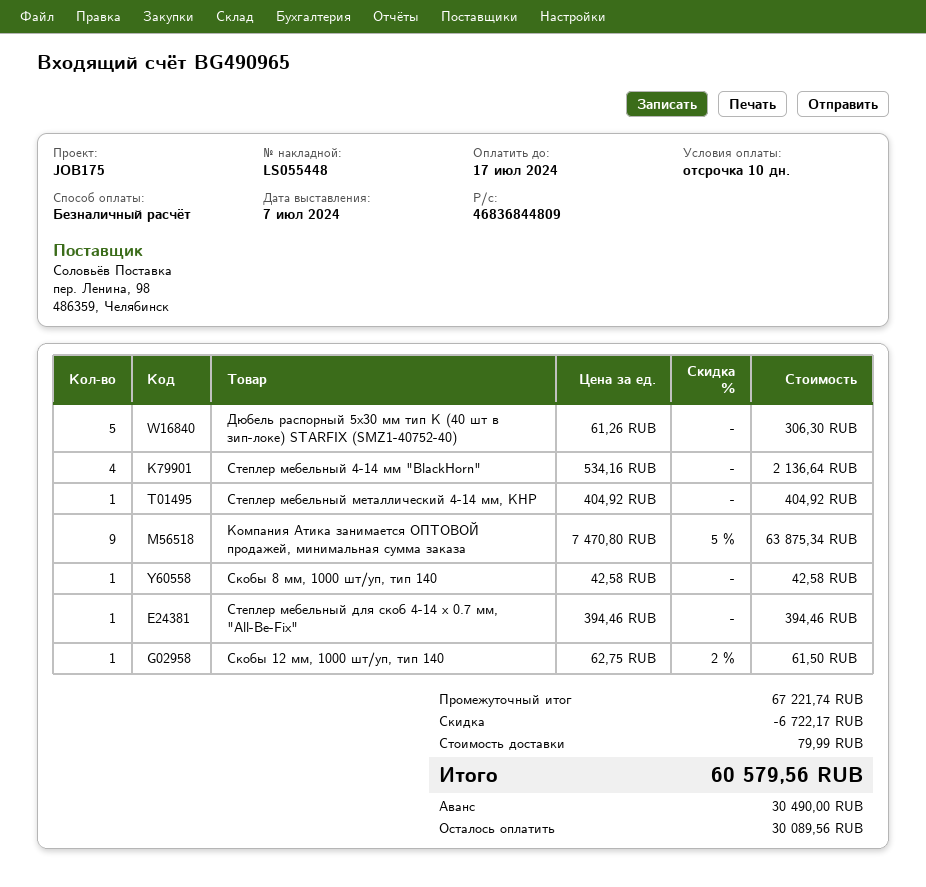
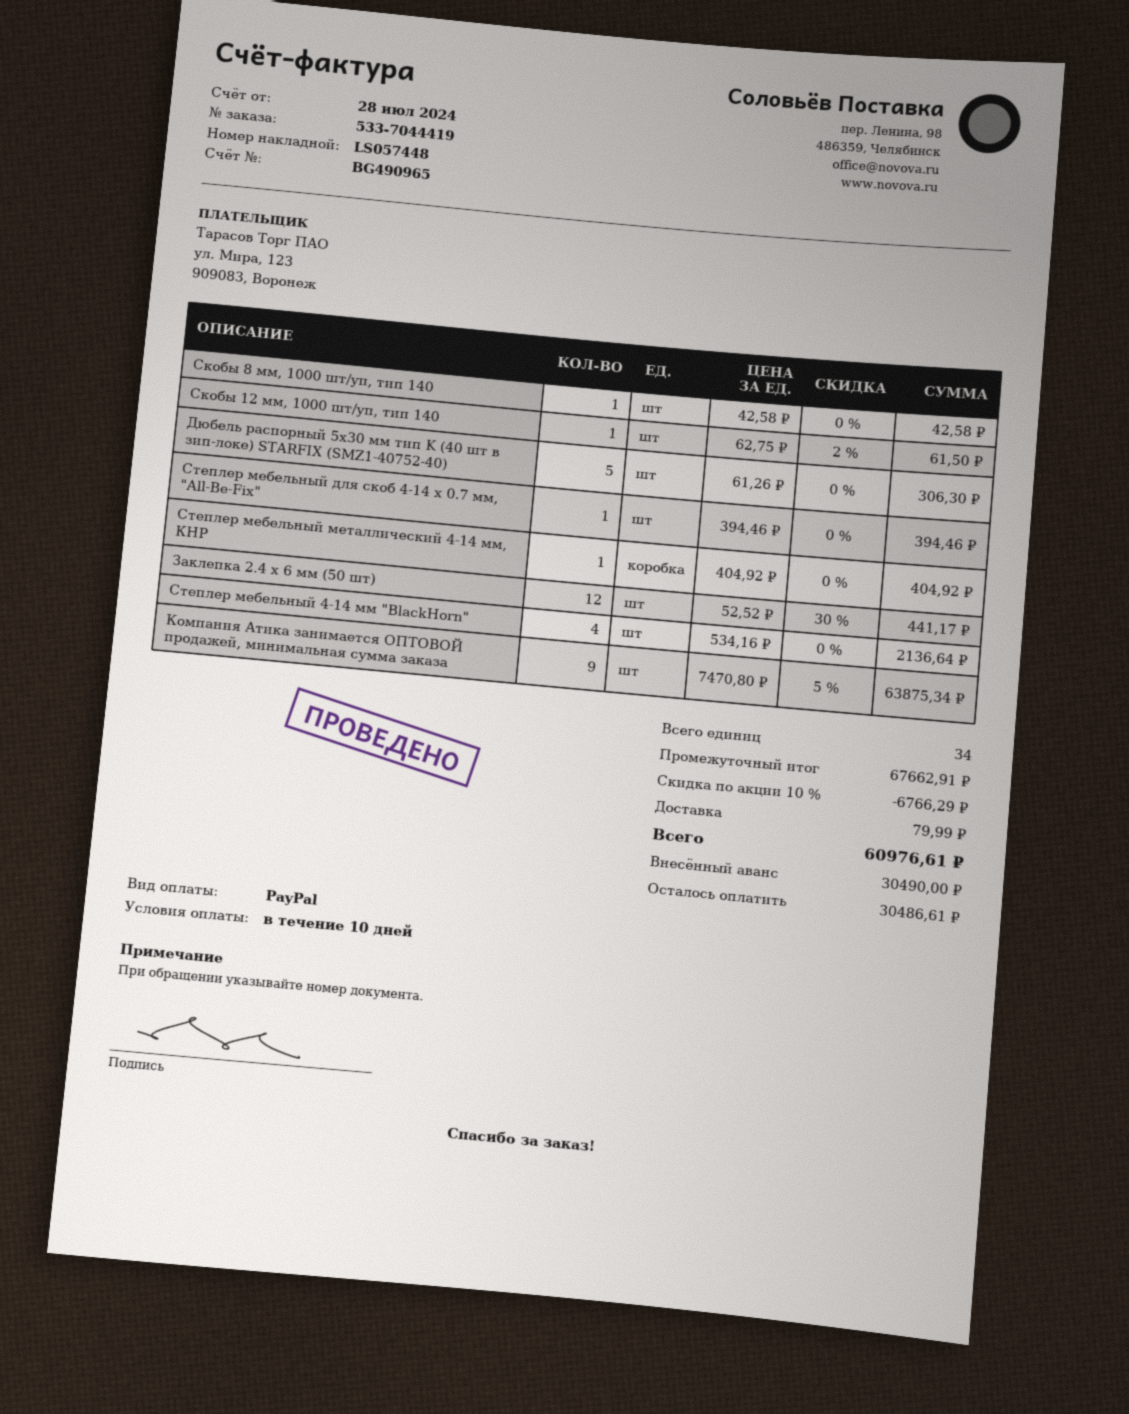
delivery note number: LS055448 -> LS057448
invoice date: 2024-07-07 -> 2024-07-28
payment method: bank transfer -> PayPal
Заклепка 2.4 х 6 мм (50 шт): none -> 12 x 52.52 - 30% = 441.17
subtotal: 67221.74 -> 67662.91
discount: 6722.17 -> 6766.29
total: 60579.56 -> 60976.61
balance: 30089.56 -> 30486.61

